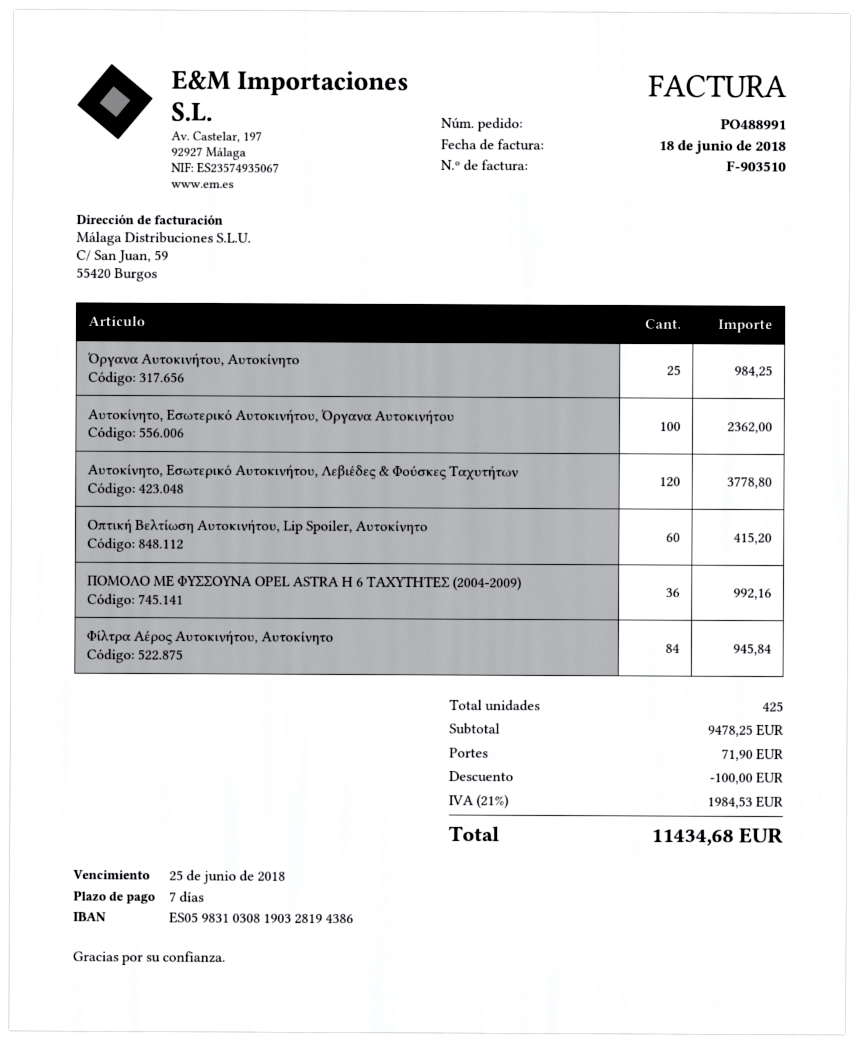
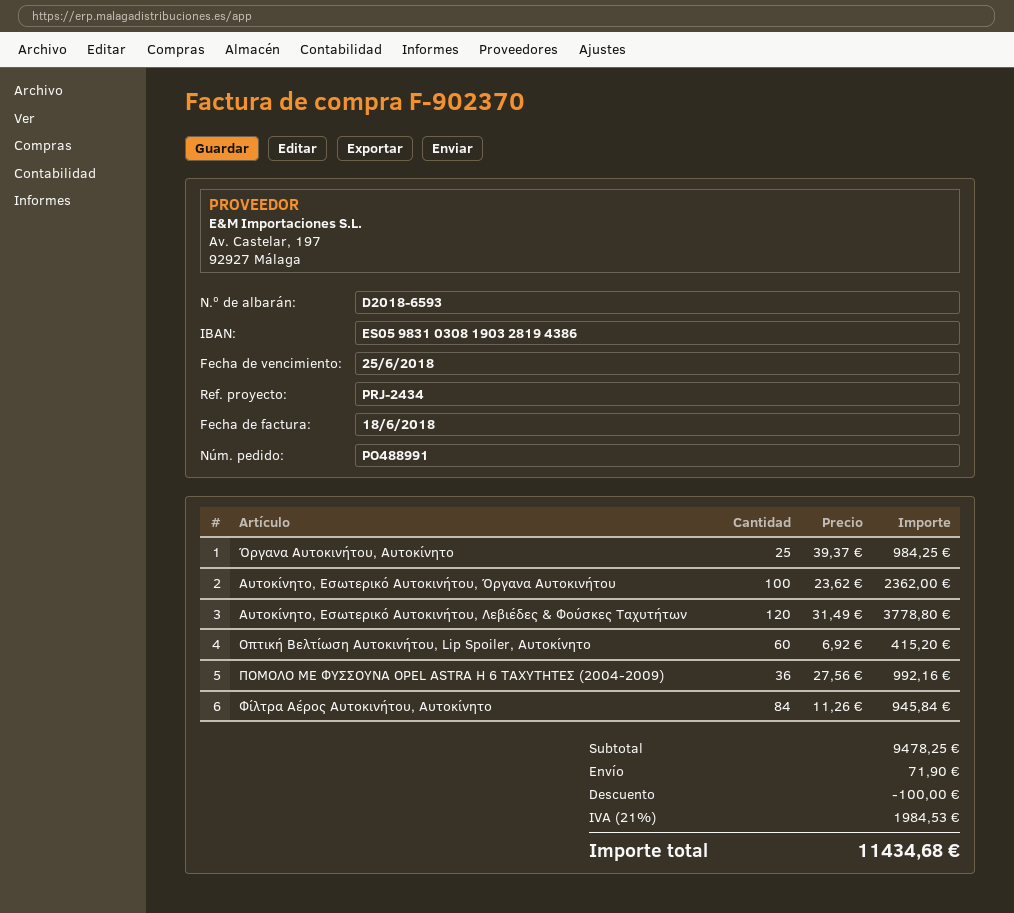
invoice number: F-903510 -> F-902370

